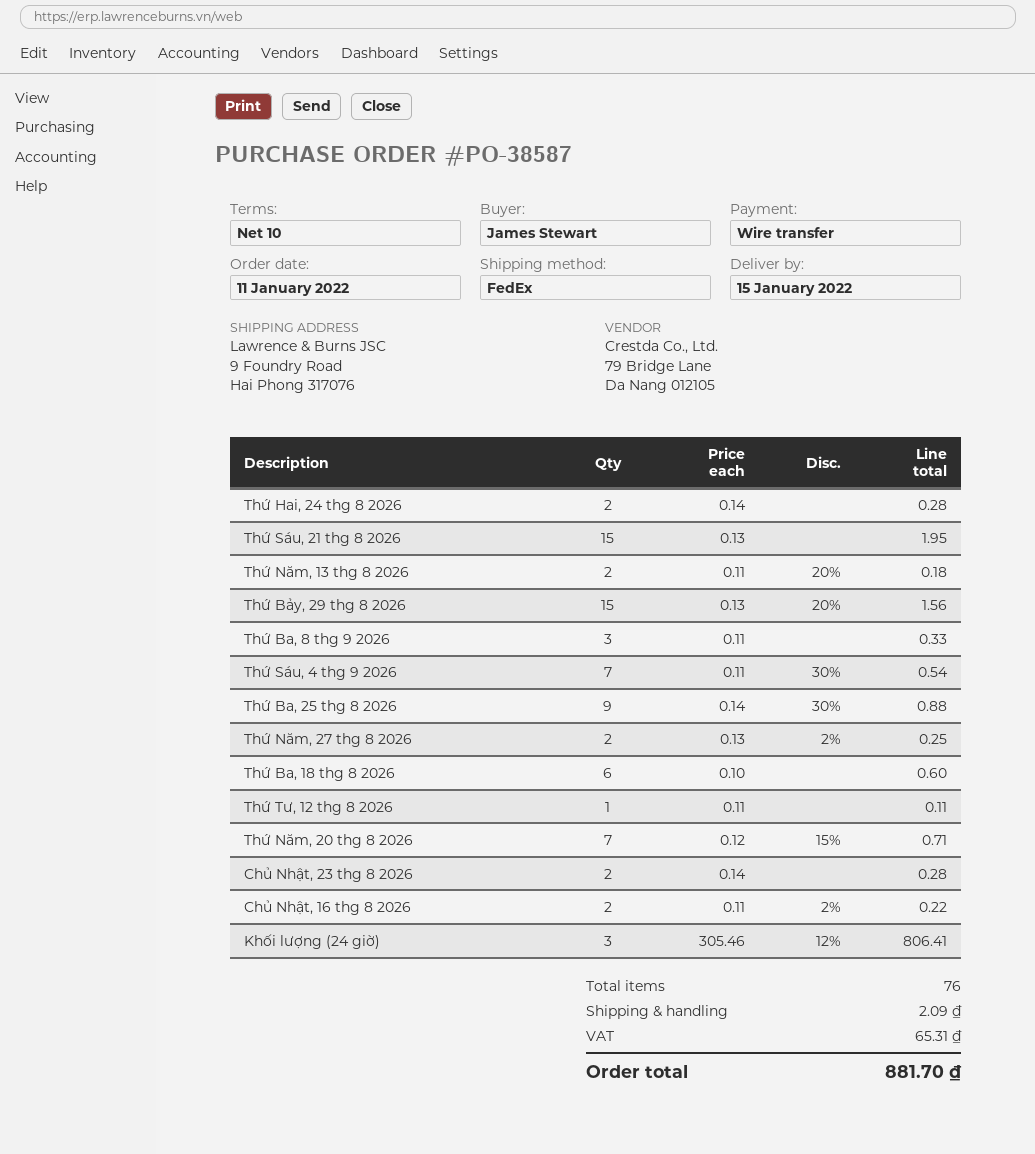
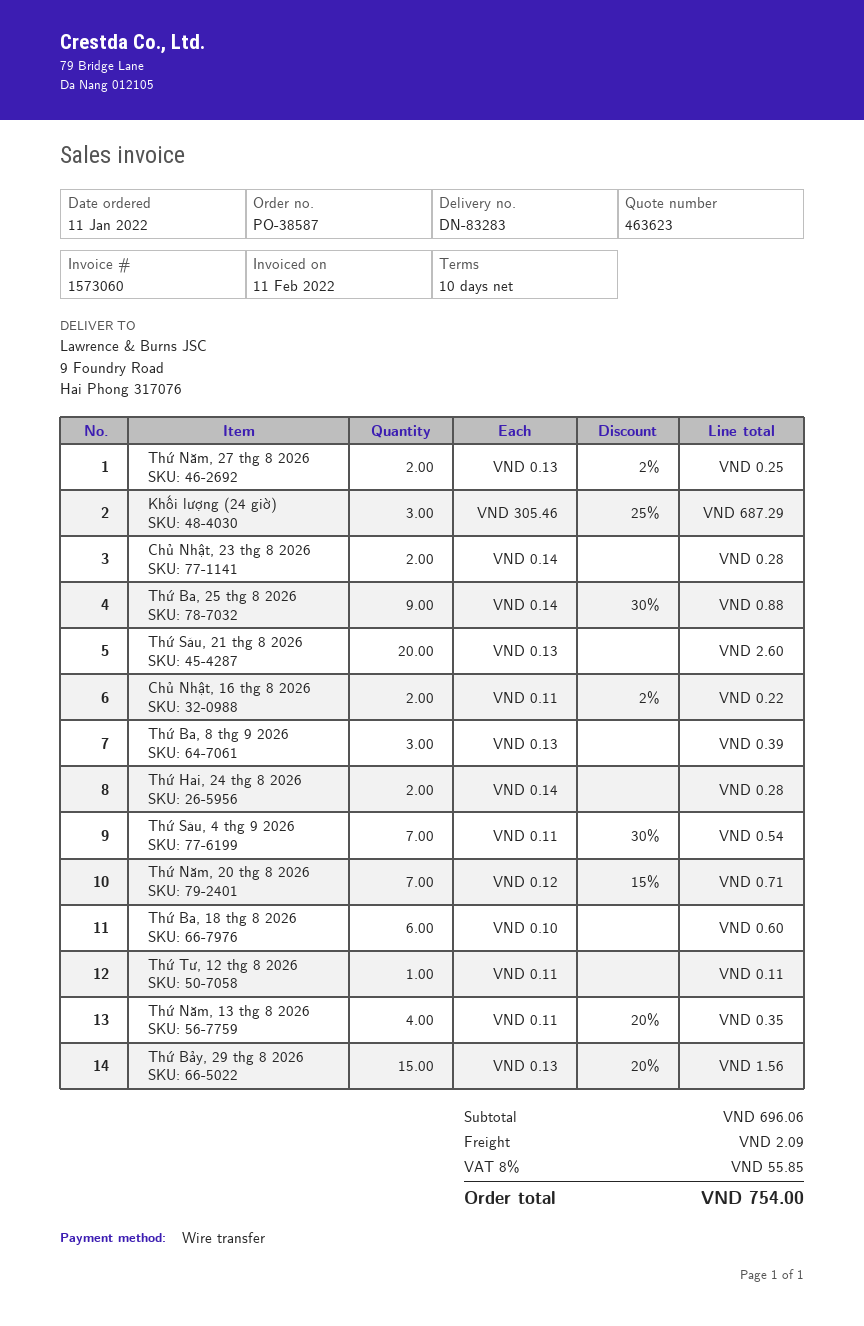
Thứ Sáu, 21 thg 8 2026: 15 x 0.13 = 1.95 -> 20 x 0.13 = 2.60
Thứ Năm, 13 thg 8 2026: 2 x 0.11 - 20% = 0.18 -> 4 x 0.11 - 20% = 0.35
Thứ Ba, 8 thg 9 2026: 3 x 0.11 = 0.33 -> 3 x 0.13 = 0.39
Khối lượng (24 giờ): 3 x 305.46 - 12% = 806.41 -> 3 x 305.46 - 25% = 687.29
tax: 65.31 -> 55.85
total: 881.70 -> 754.00

